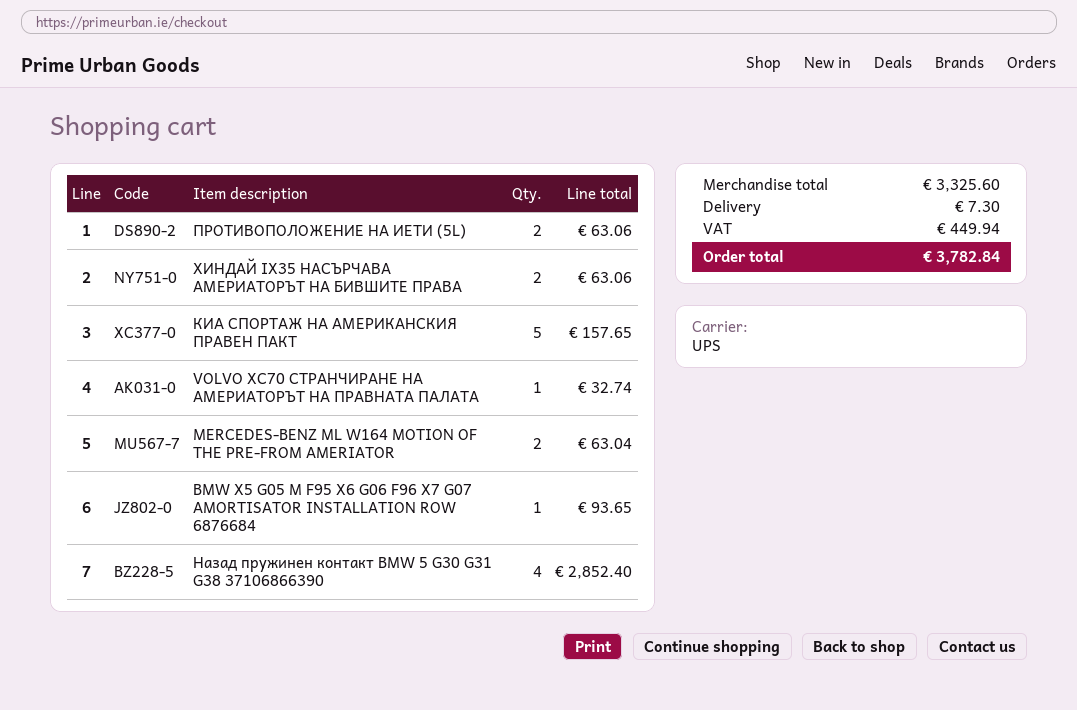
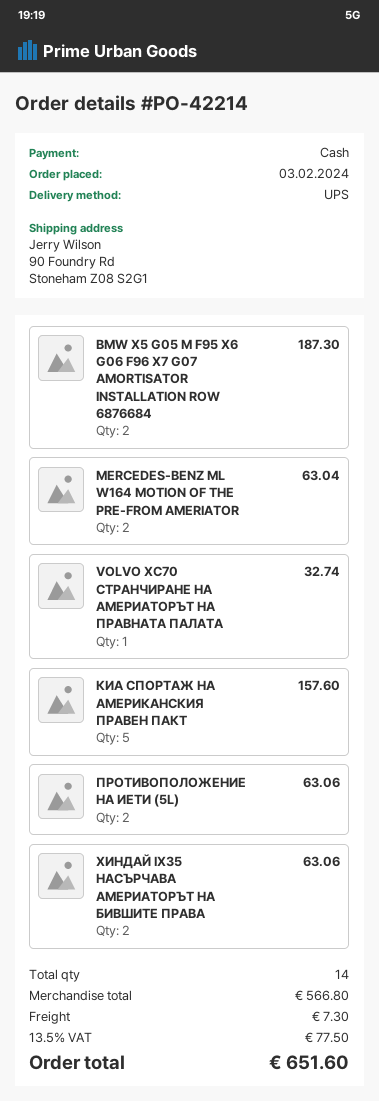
КИА СПОРТАЖ НА АМЕРИКАНСКИЯ ПРАВЕН ПАКТ: 5 for 157.65 -> 5 for 157.60
BMW X5 G05 M F95 X6 G06 F96 X7 G07 AMORTISATOR INSTALLATION ROW 6876684: 1 for 93.65 -> 2 for 187.30
Назад пружинен контакт BMW 5 G30 G31 G38 37106866390: 4 for 2852.40 -> none
subtotal: 3325.60 -> 566.80
tax: 449.94 -> 77.50
total: 3782.84 -> 651.60

